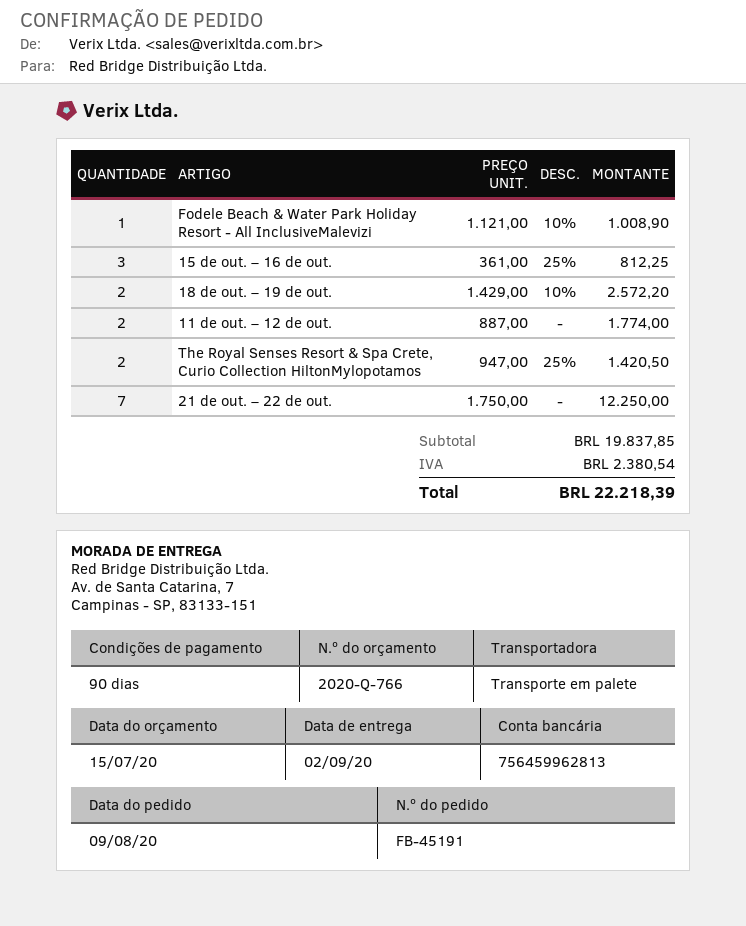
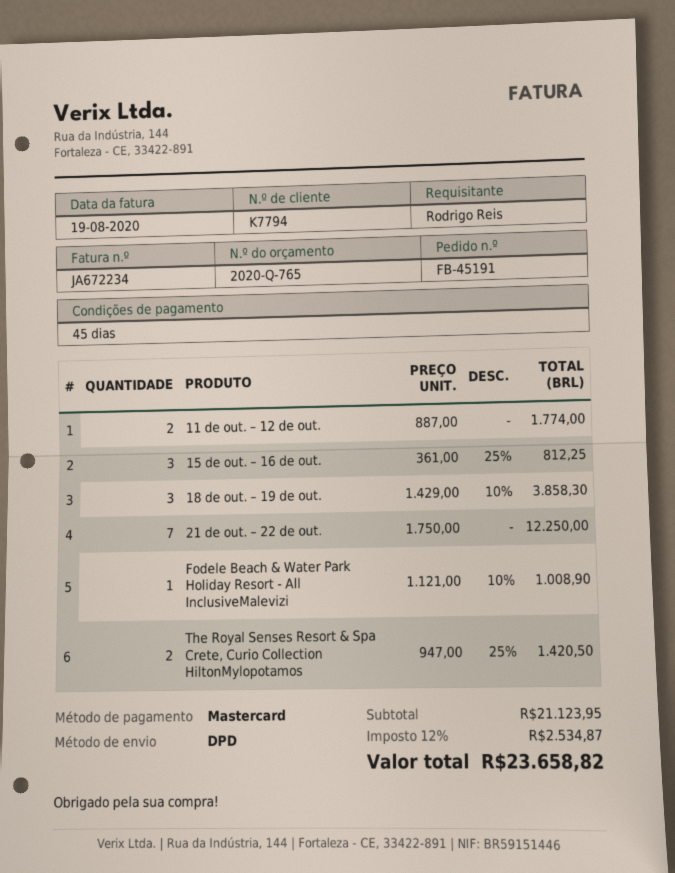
quote number: 2020-Q-766 -> 2020-Q-765
payment terms: 90 days -> 45 days
shipping method: pallet freight -> DPD
18 de out. – 19 de out.: 2 x 1429.00 - 10% = 2572.20 -> 3 x 1429.00 - 10% = 3858.30
subtotal: 19837.85 -> 21123.95
tax: 2380.54 -> 2534.87
total: 22218.39 -> 23658.82

